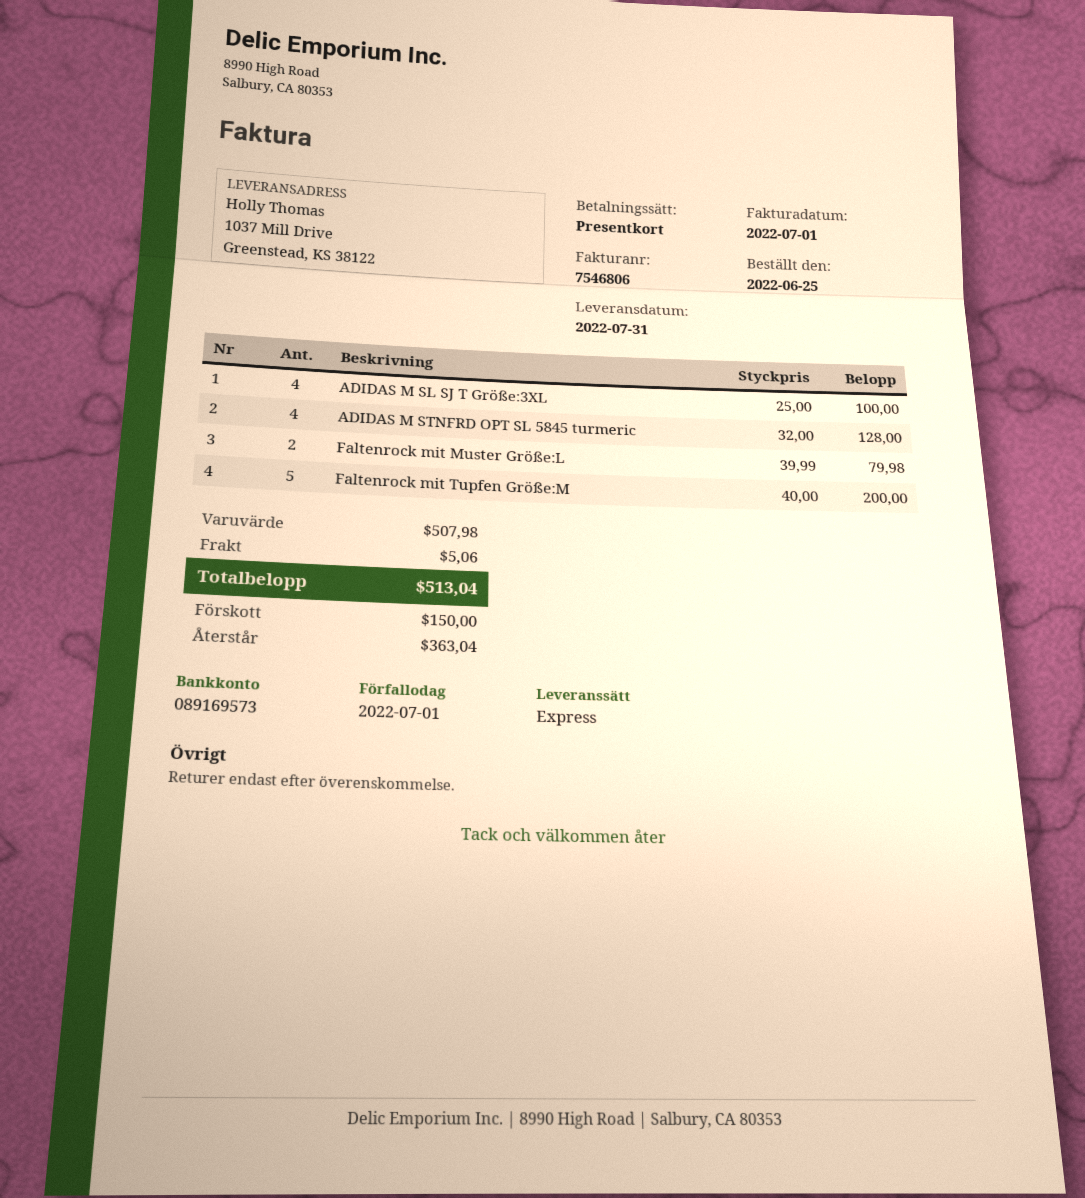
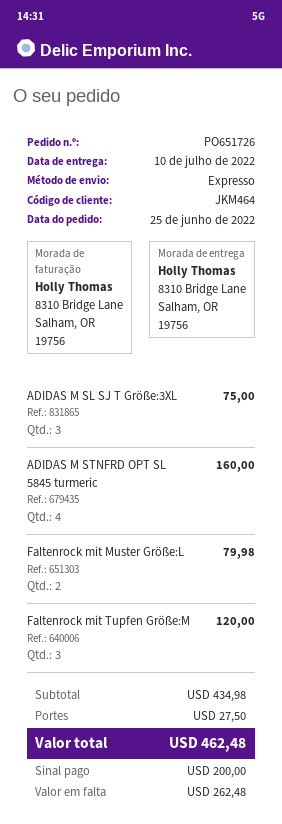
delivery date: 2022-07-31 -> 2022-07-10
ship to: 1037 Mill Drive, Greenstead, KS 38122 -> 8310 Bridge Lane, Salham, OR 19756
ADIDAS M SL SJ T Größe:3XL: 4 for 100.00 -> 3 for 75.00
ADIDAS M STNFRD OPT SL 5845 turmeric: 4 for 128.00 -> 4 for 160.00
Faltenrock mit Tupfen Größe:M: 5 for 200.00 -> 3 for 120.00
subtotal: 507.98 -> 434.98
shipping: 5.06 -> 27.50
total: 513.04 -> 462.48
deposit: 150.00 -> 200.00
balance: 363.04 -> 262.48

